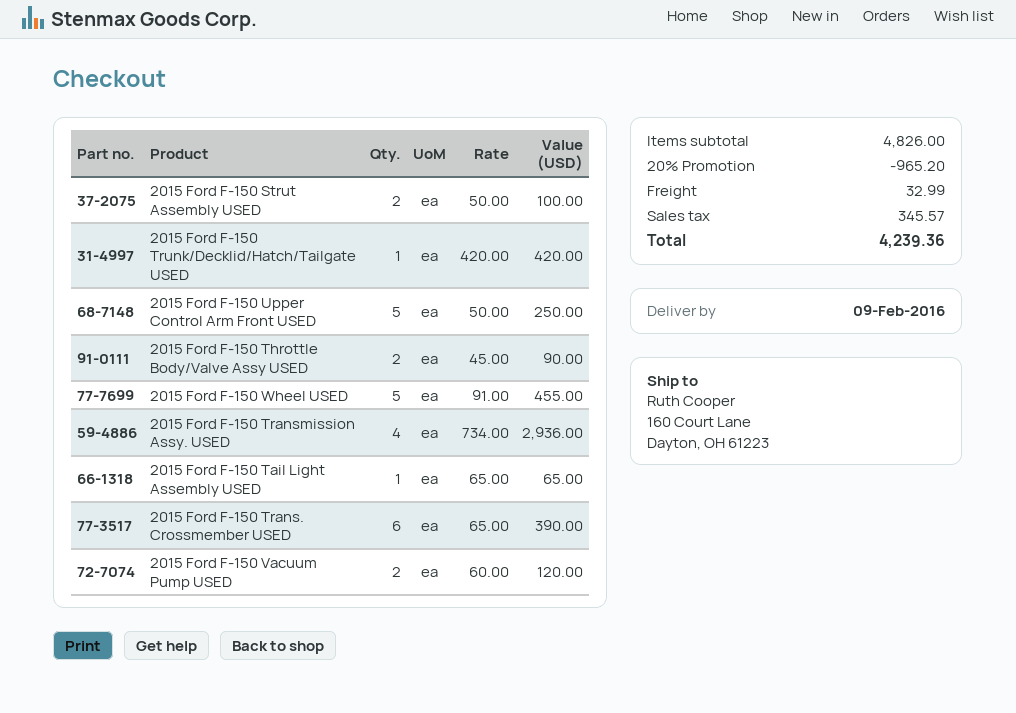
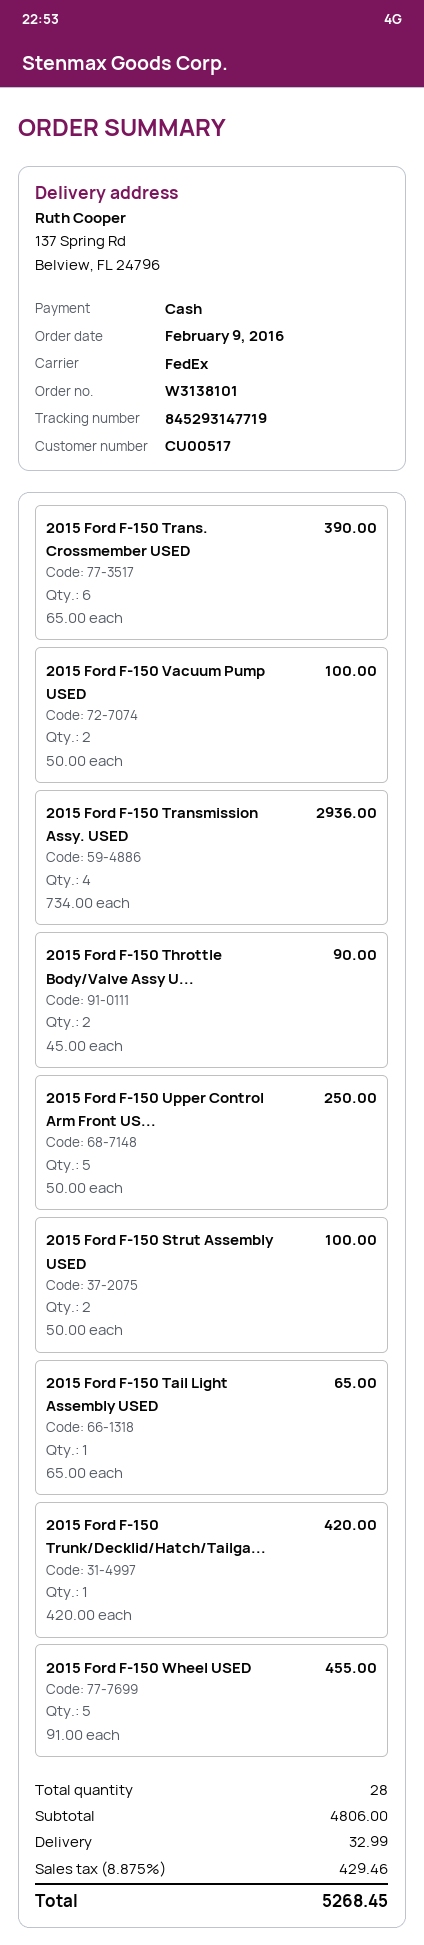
ship to: 160 Court Lane, Dayton, OH 61223 -> 137 Spring Rd, Belview, FL 24796
2015 Ford F-150 Vacuum Pump USED: 2 x 60.00 = 120.00 -> 2 x 50.00 = 100.00
subtotal: 4826.00 -> 4806.00
discount: 20% = 965.20 -> none
tax: 345.57 -> 429.46
total: 4239.36 -> 5268.45

